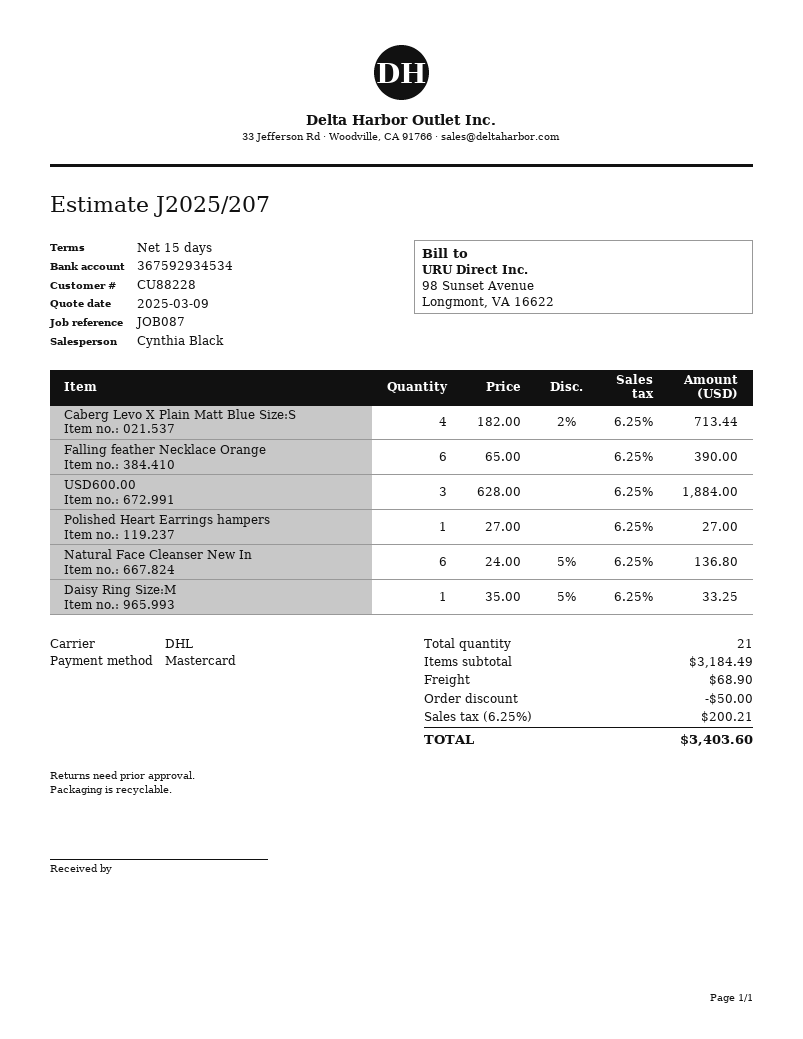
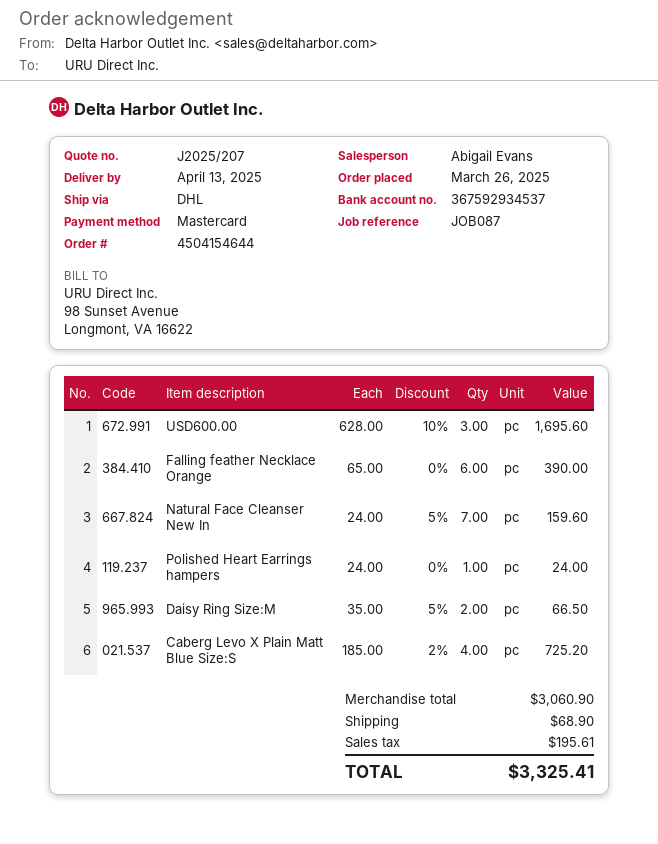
sales rep: Cynthia Black -> Abigail Evans
bank account: 367592934534 -> 367592934537
Caberg Levo X Plain Matt Blue Size:S: 4 x 182.00 - 2% = 713.44 -> 4 x 185.00 - 2% = 725.20
USD600.00: 3 x 628.00 = 1884.00 -> 3 x 628.00 - 10% = 1695.60
Polished Heart Earrings hampers: 1 x 27.00 = 27.00 -> 1 x 24.00 = 24.00
Natural Face Cleanser New In: 6 x 24.00 - 5% = 136.80 -> 7 x 24.00 - 5% = 159.60
Daisy Ring Size:M: 1 x 35.00 - 5% = 33.25 -> 2 x 35.00 - 5% = 66.50
subtotal: 3184.49 -> 3060.90
discount: 50.00 -> none
tax: 200.21 -> 195.61
total: 3403.60 -> 3325.41

